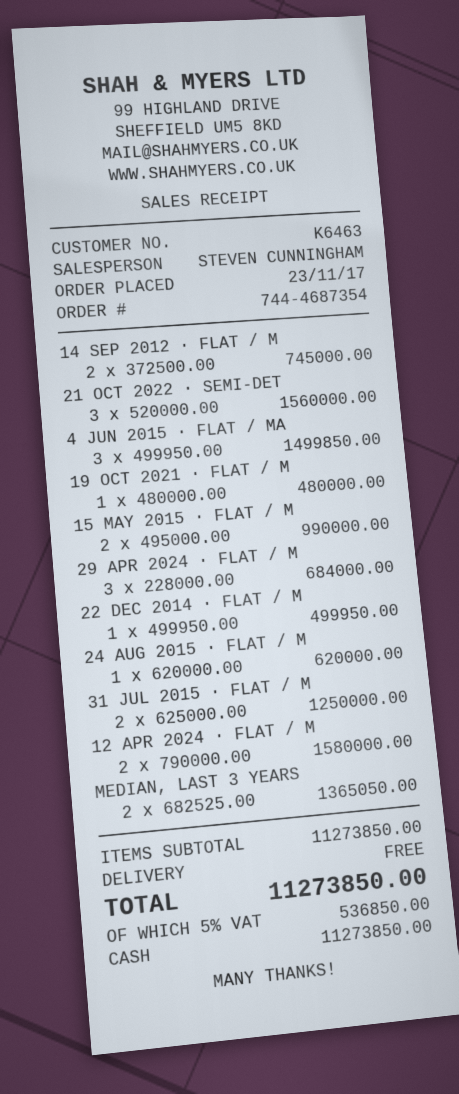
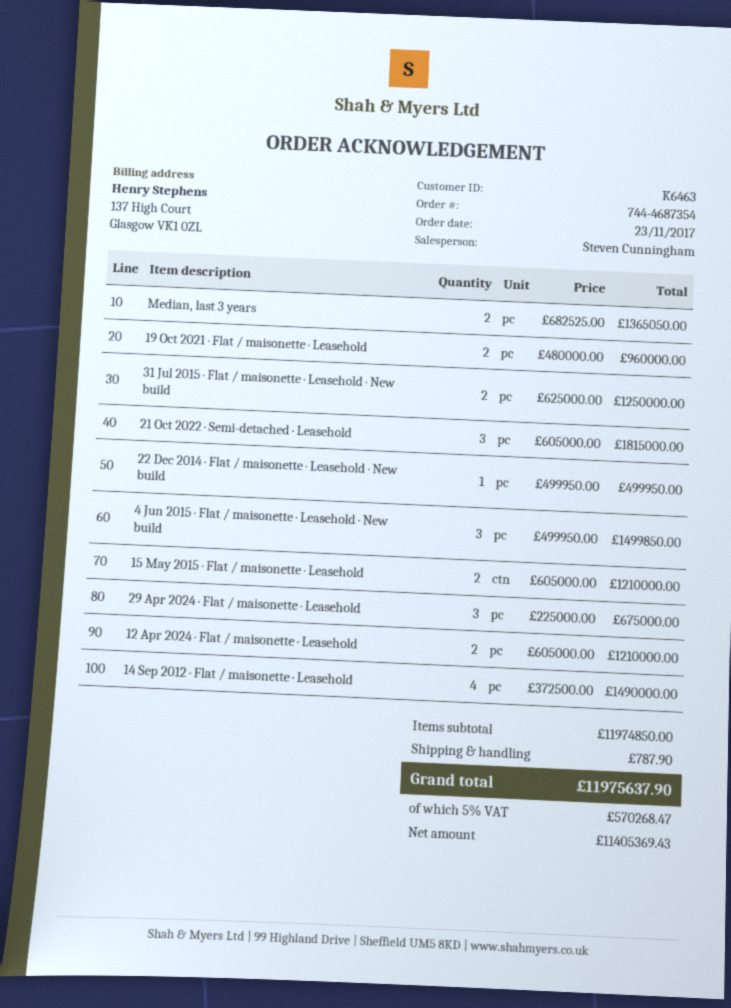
14 SEP 2012 · FLAT / M: 2 x 372500.00 = 745000.00 -> 4 x 372500.00 = 1490000.00
21 OCT 2022 · SEMI-DET: 3 x 520000.00 = 1560000.00 -> 3 x 605000.00 = 1815000.00
19 OCT 2021 · FLAT / M: 1 x 480000.00 = 480000.00 -> 2 x 480000.00 = 960000.00
15 MAY 2015 · FLAT / M: 2 x 495000.00 = 990000.00 -> 2 x 605000.00 = 1210000.00
29 APR 2024 · FLAT / M: 3 x 228000.00 = 684000.00 -> 3 x 225000.00 = 675000.00
24 AUG 2015 · FLAT / M: 1 x 620000.00 = 620000.00 -> none
12 APR 2024 · FLAT / M: 2 x 790000.00 = 1580000.00 -> 2 x 605000.00 = 1210000.00
subtotal: 11273850.00 -> 11974850.00
shipping: 0.00 -> 787.90
tax: 5% = 536850.00 -> 5% = 570268.47
total: 11273850.00 -> 11975637.90

